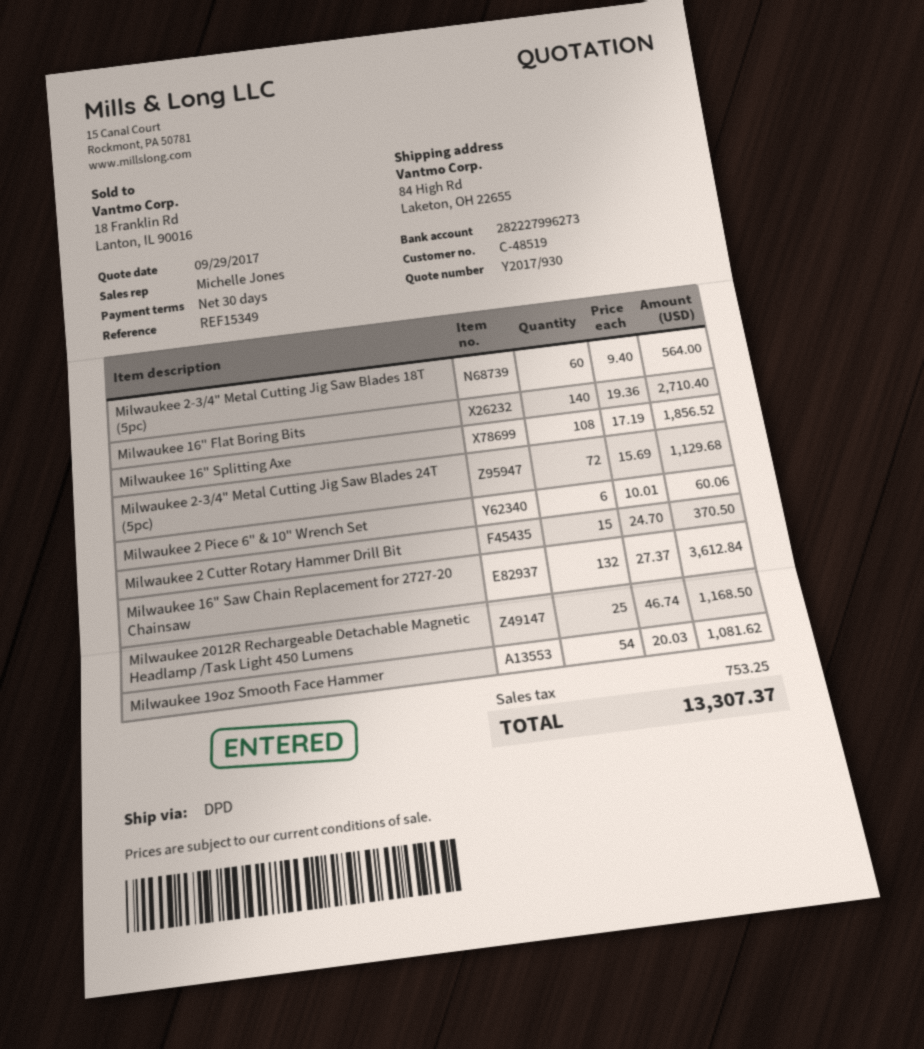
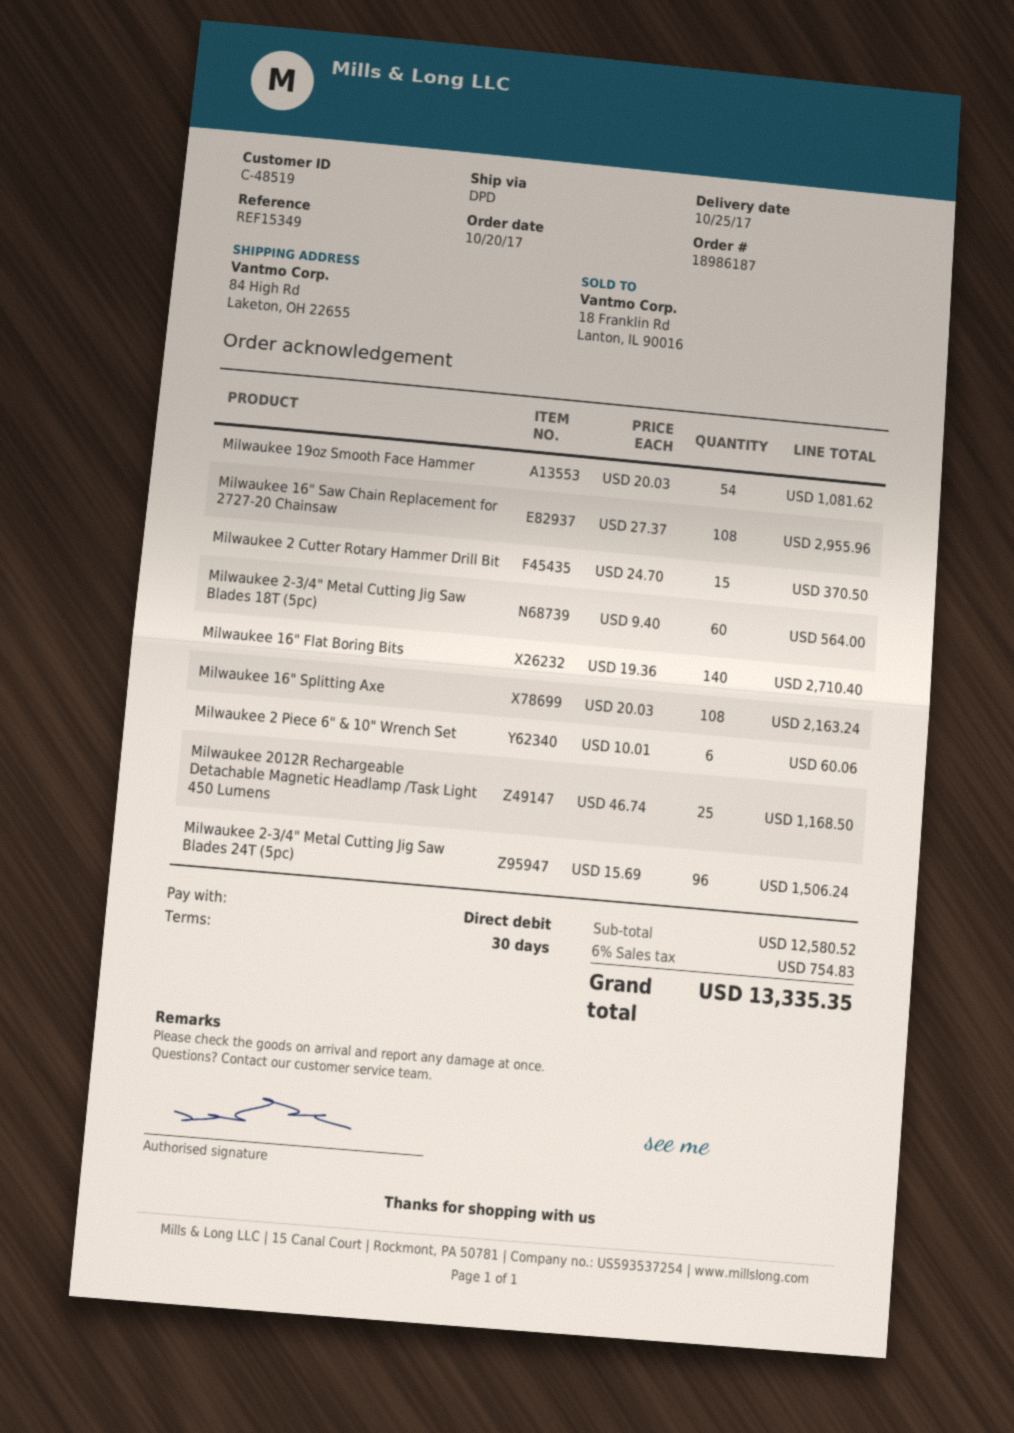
Milwaukee 16" Splitting Axe: 108 x 17.19 = 1856.52 -> 108 x 20.03 = 2163.24
Milwaukee 2-3/4" Metal Cutting Jig Saw Blades 24T (5pc): 72 x 15.69 = 1129.68 -> 96 x 15.69 = 1506.24
Milwaukee 16" Saw Chain Replacement for 2727-20 Chainsaw: 132 x 27.37 = 3612.84 -> 108 x 27.37 = 2955.96
tax: 753.25 -> 754.83
total: 13307.37 -> 13335.35

